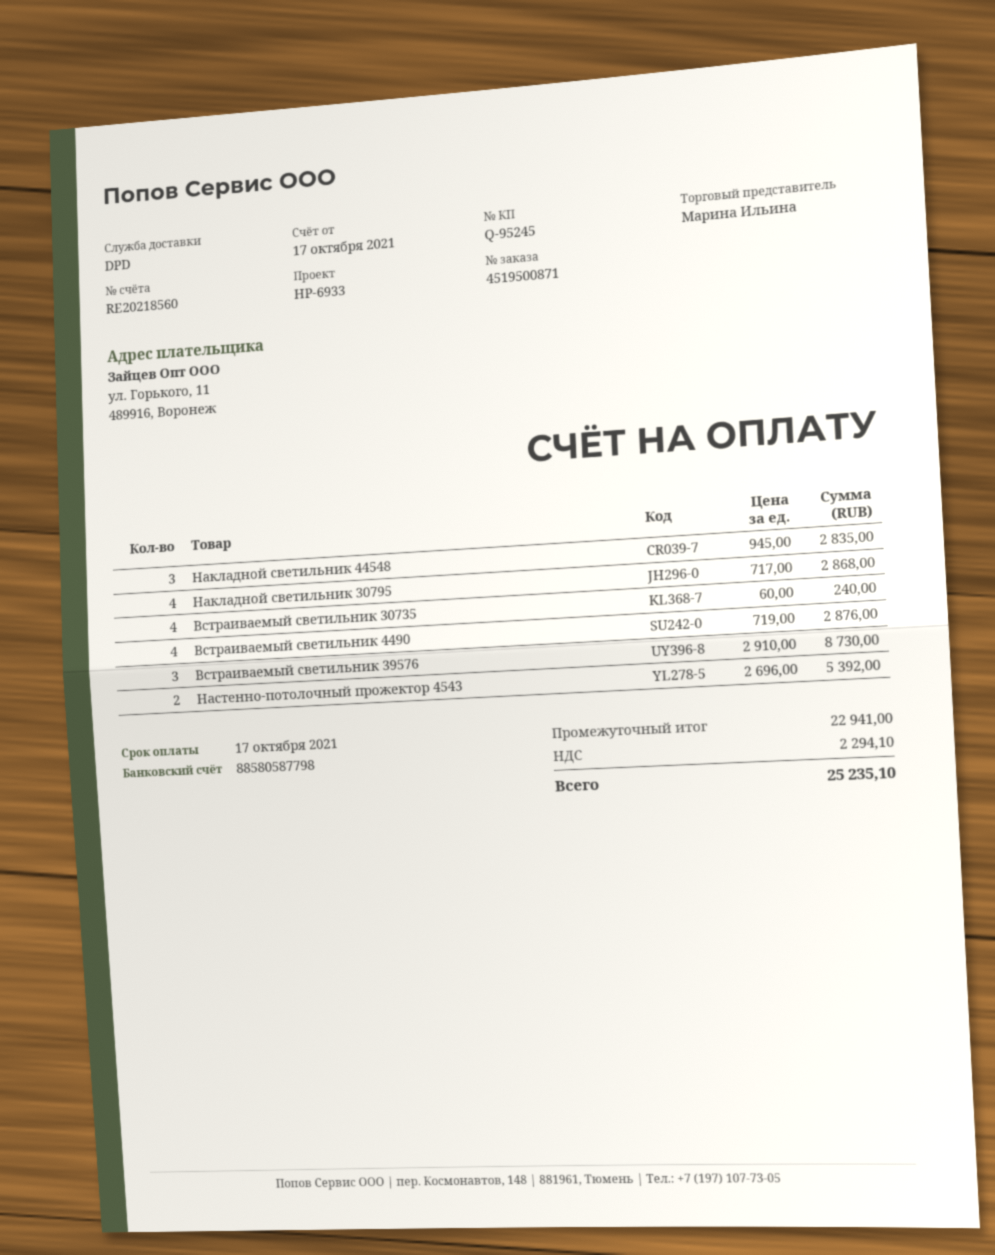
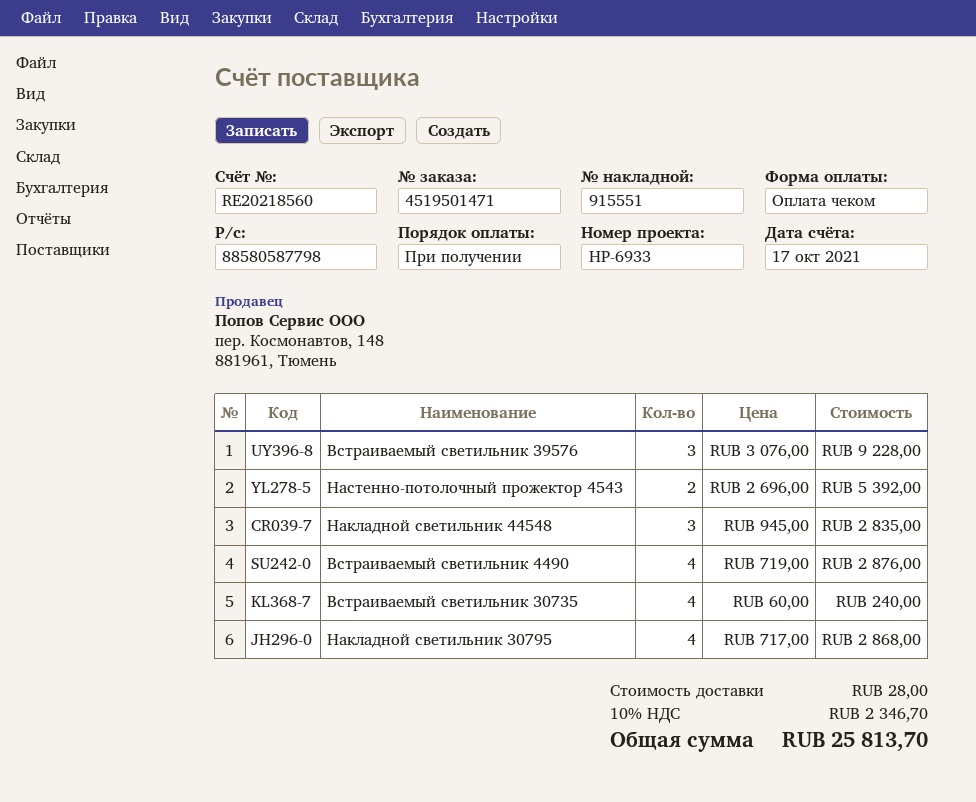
order number: 4519500871 -> 4519501471
Встраиваемый светильник 39576: 3 x 2910.00 = 8730.00 -> 3 x 3076.00 = 9228.00
shipping: none -> 28.00
tax: 2294.10 -> 2346.70
total: 25235.10 -> 25813.70

